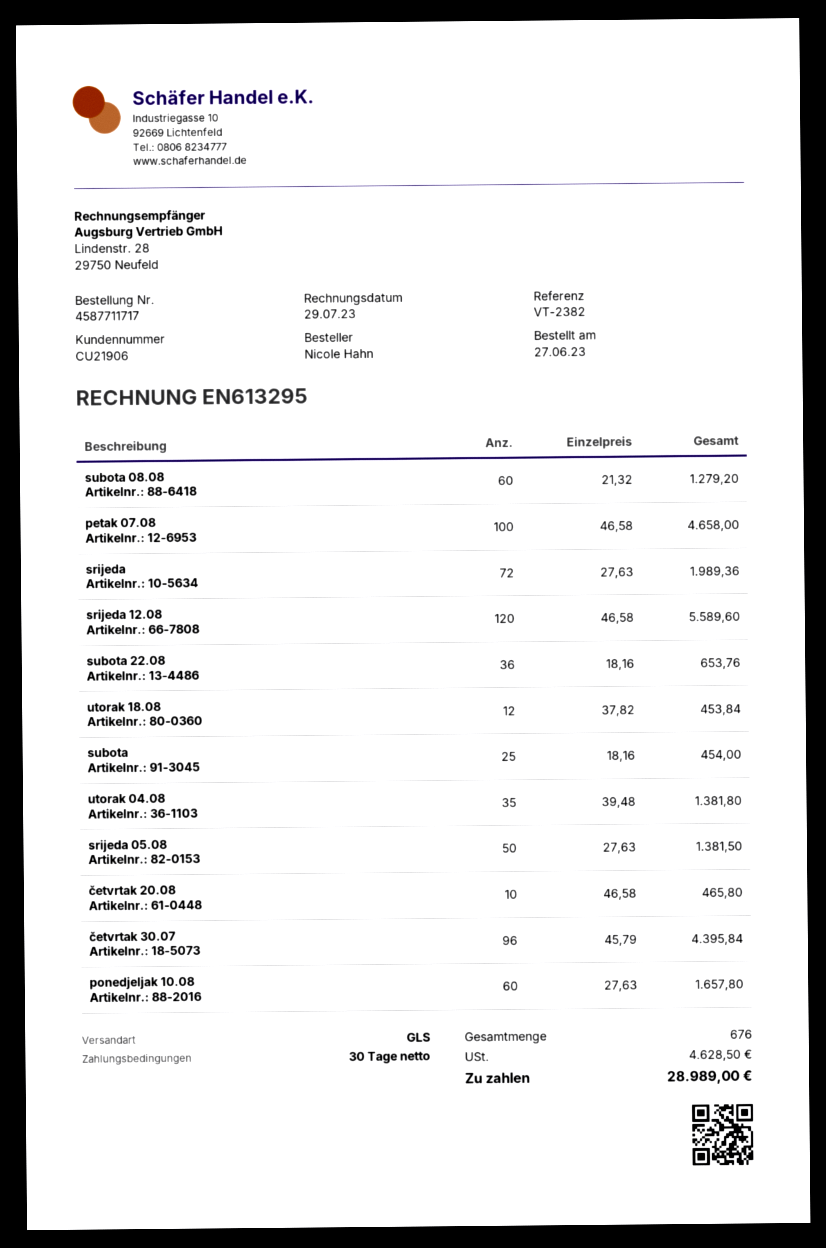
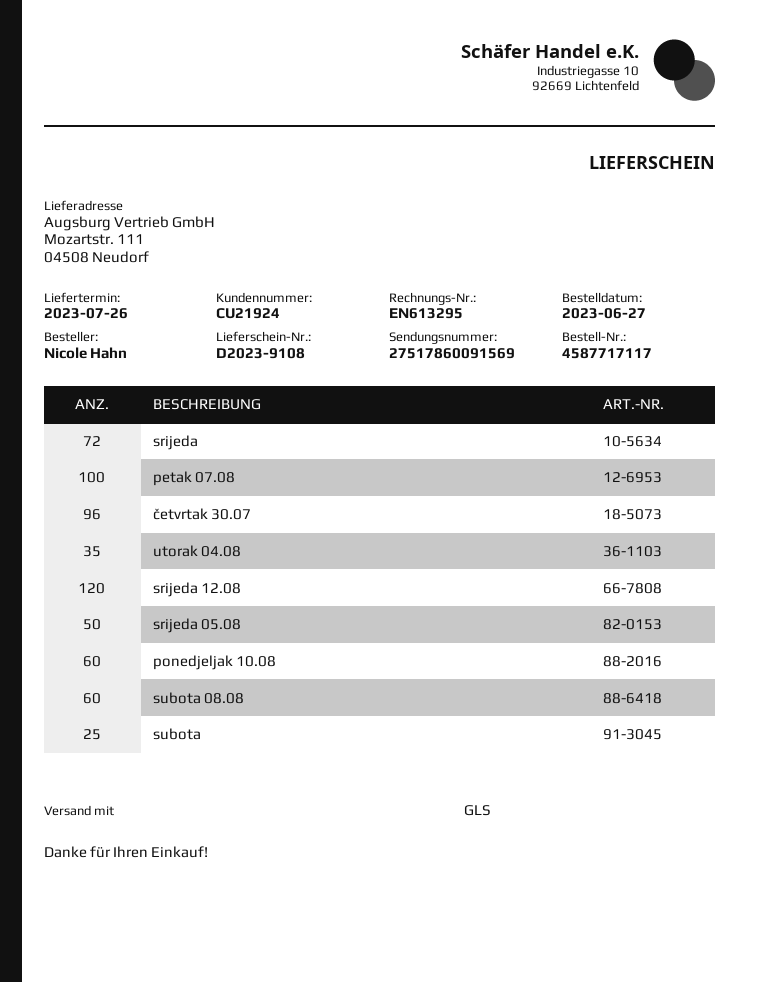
order number: 4587711717 -> 4587717117
customer number: CU21906 -> CU21924
subota 22.08: 36 -> none
utorak 18.08: 12 -> none
četvrtak 20.08: 10 -> none

